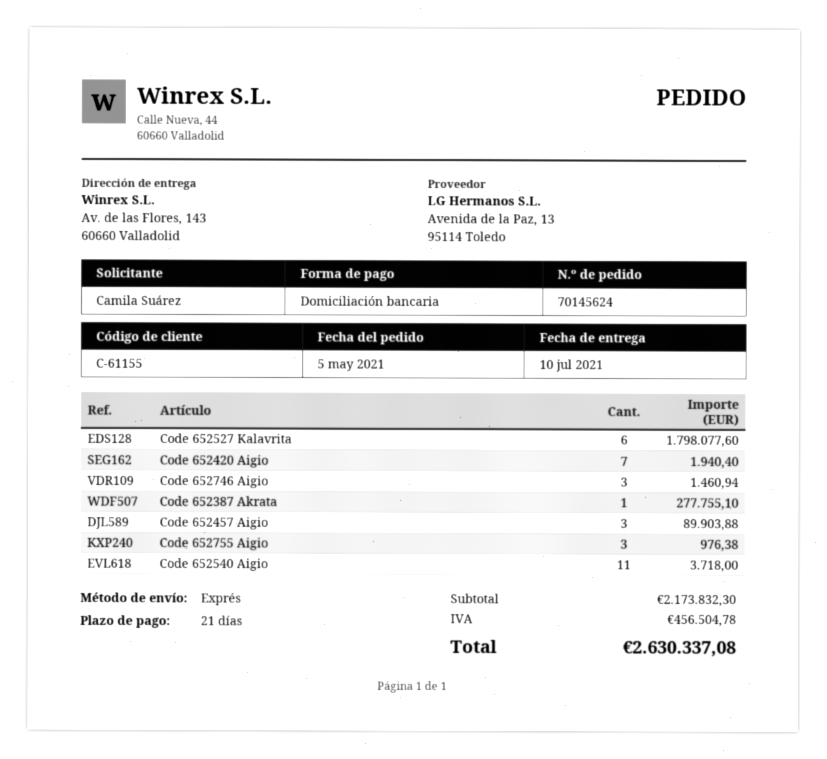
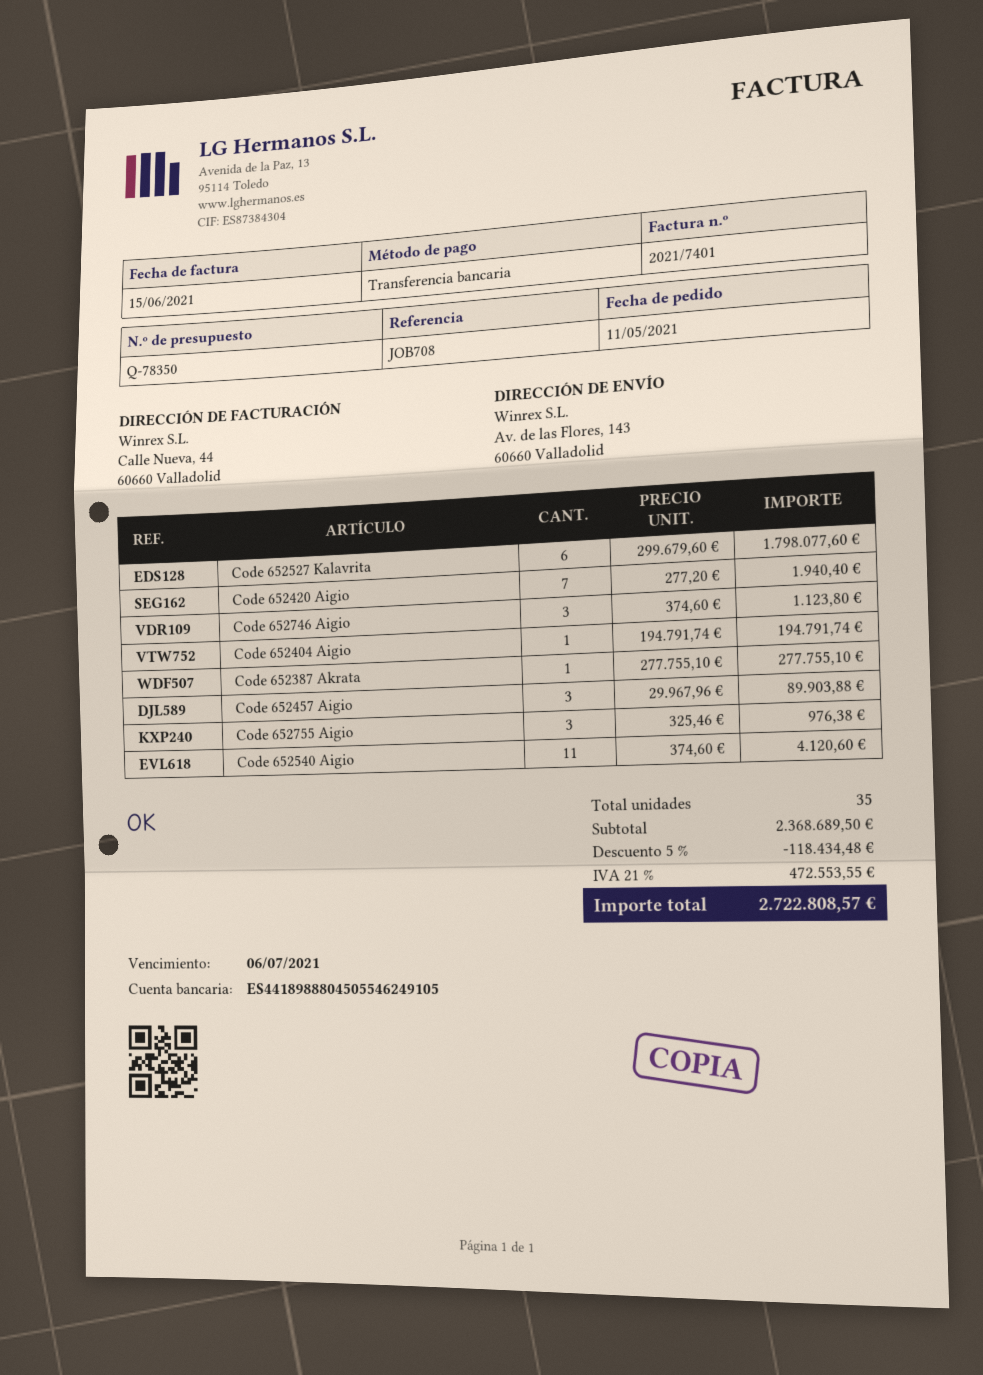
order date: 2021-05-05 -> 2021-05-11
payment method: direct debit -> bank transfer
Code 652746 Aigio: 3 for 1460.94 -> 3 for 1123.80
Code 652540 Aigio: 11 for 3718.00 -> 11 for 4120.60
Code 652404 Aigio: none -> 1 for 194791.74
subtotal: 2173832.30 -> 2368689.50
discount: none -> 5% = 118434.48
tax: 456504.78 -> 472553.55
total: 2630337.08 -> 2722808.57

